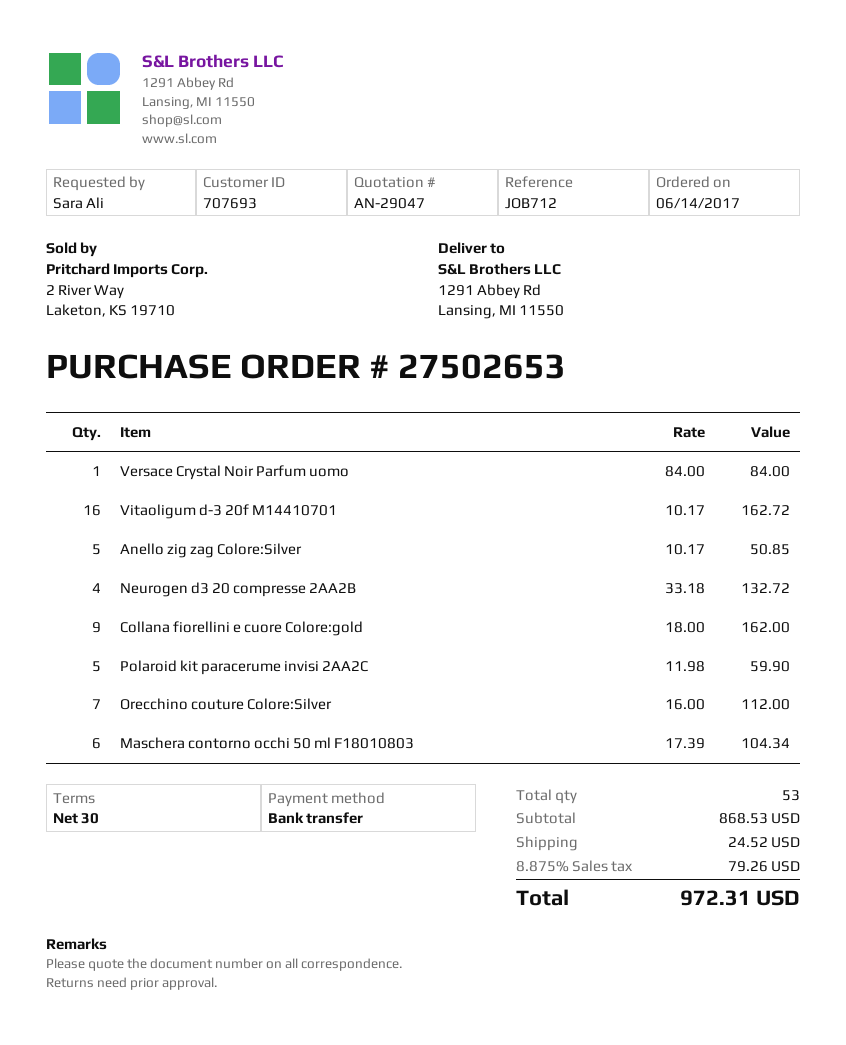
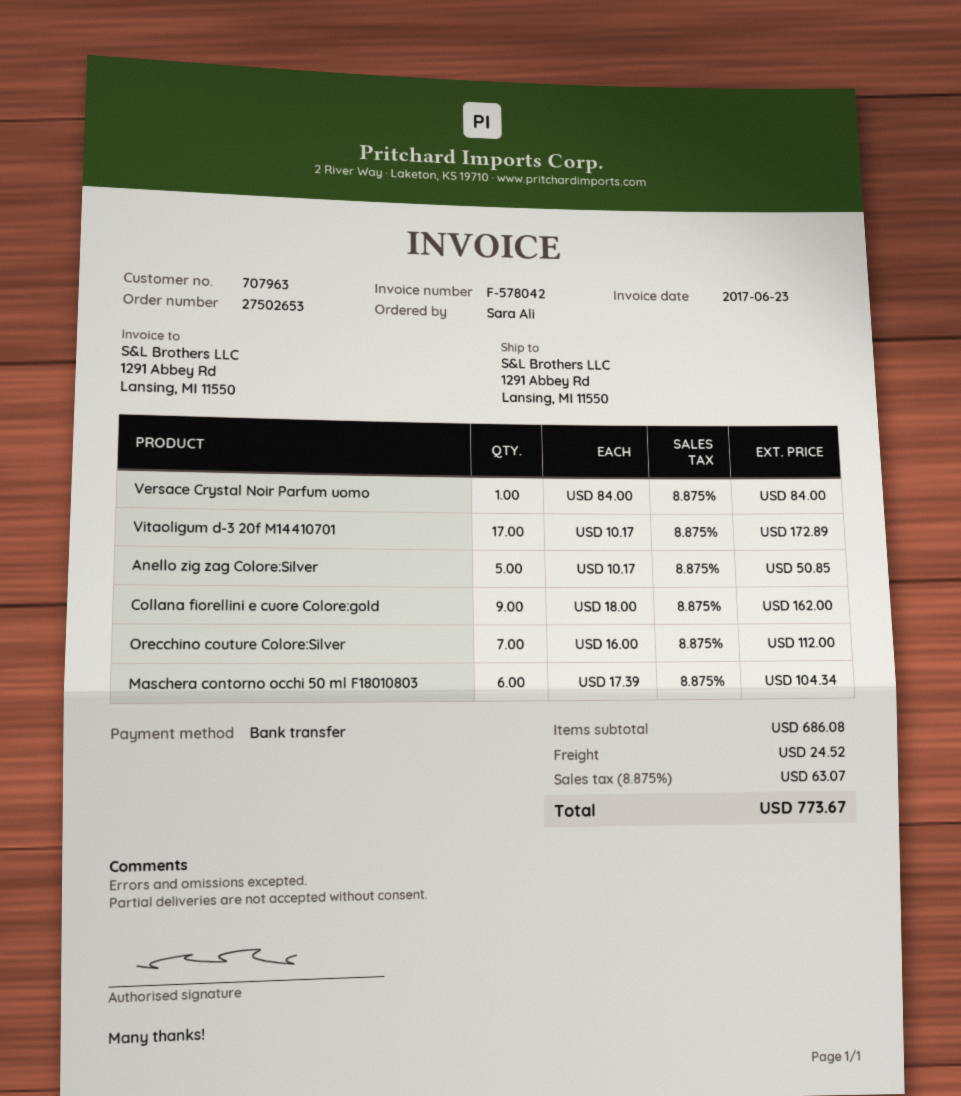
customer number: 707693 -> 707963
Vitaoligum d-3 20f M14410701: 16 x 10.17 = 162.72 -> 17 x 10.17 = 172.89
Neurogen d3 20 compresse 2AA2B: 4 x 33.18 = 132.72 -> none
Polaroid kit paracerume invisi 2AA2C: 5 x 11.98 = 59.90 -> none
subtotal: 868.53 -> 686.08
tax: 8.875% = 79.26 -> 8.875% = 63.07
total: 972.31 -> 773.67

